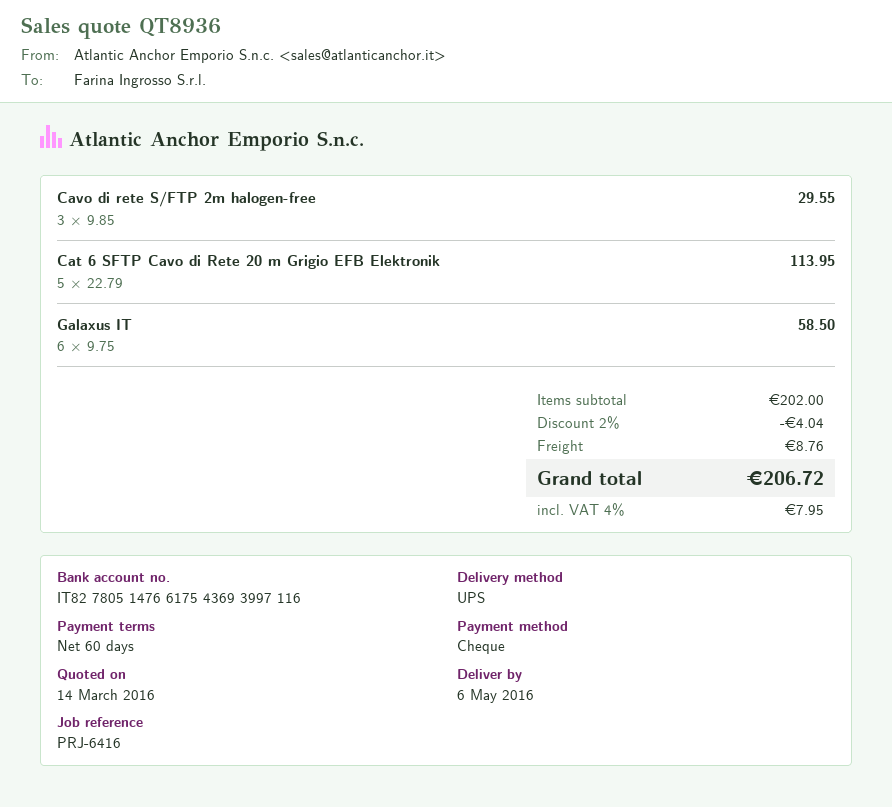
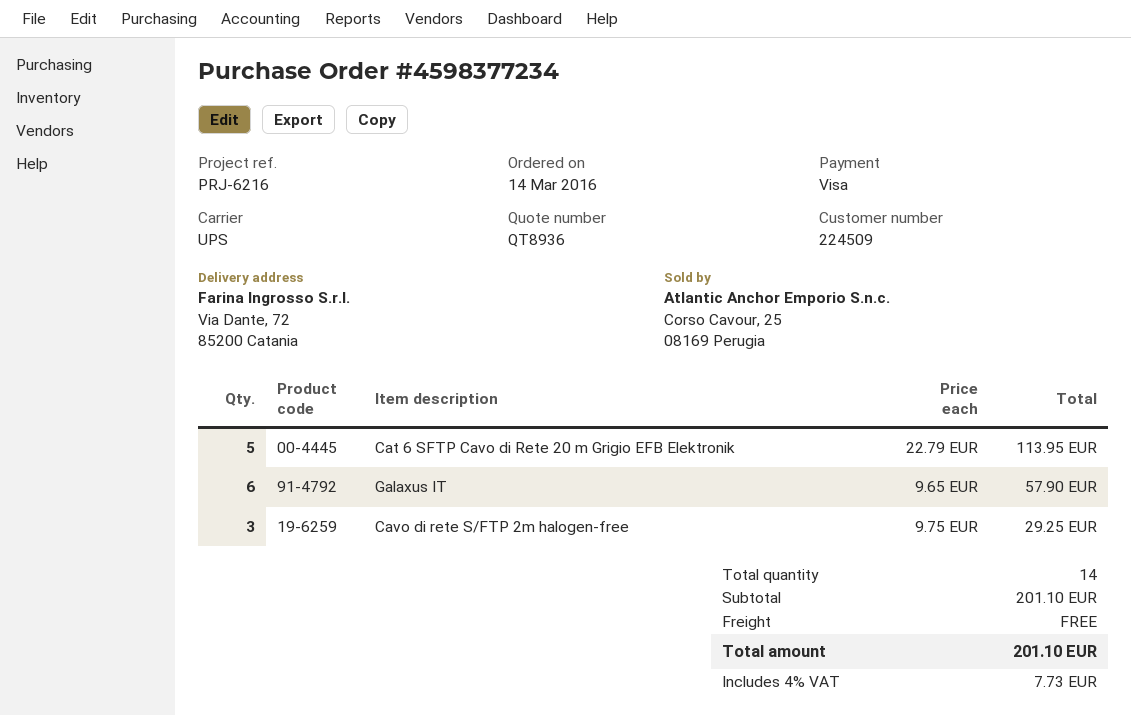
reference: PRJ-6416 -> PRJ-6216
payment method: cheque -> Visa
Cavo di rete S/FTP 2m halogen-free: 3 x 9.85 = 29.55 -> 3 x 9.75 = 29.25
Galaxus IT: 6 x 9.75 = 58.50 -> 6 x 9.65 = 57.90
subtotal: 202.00 -> 201.10
discount: 2% = 4.04 -> none
shipping: 8.76 -> 0.00
tax: 4% = 7.95 -> 4% = 7.73
total: 206.72 -> 201.10

